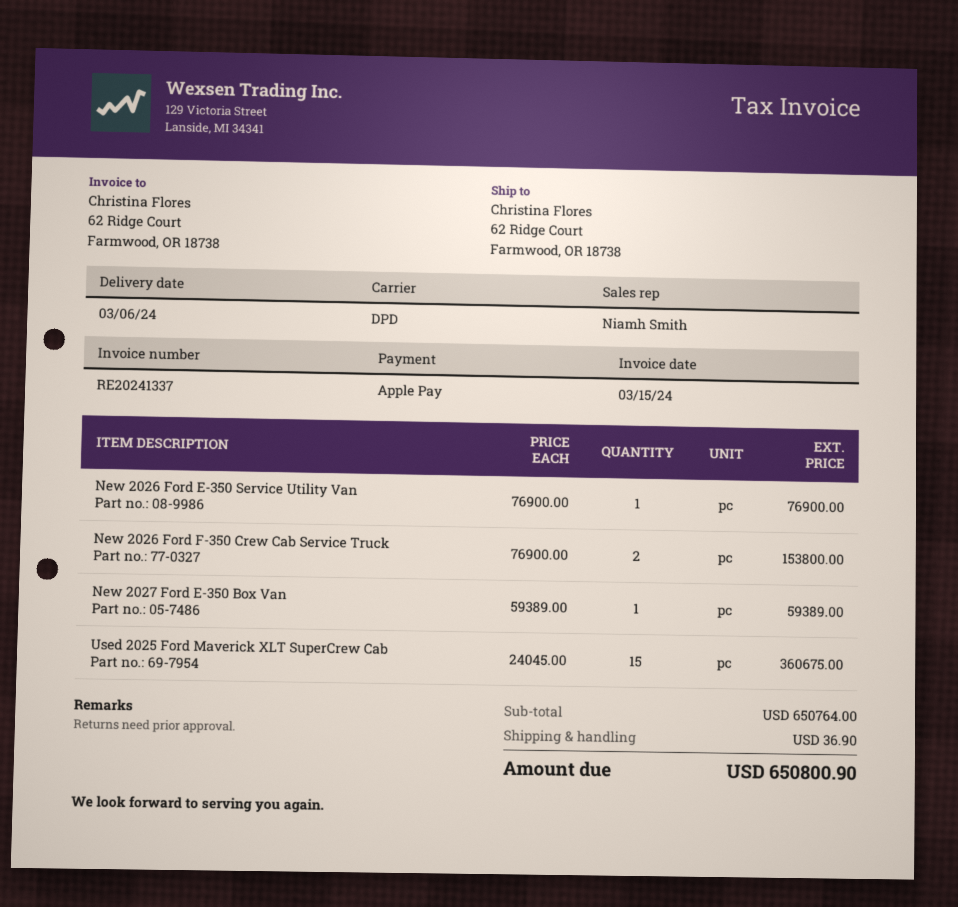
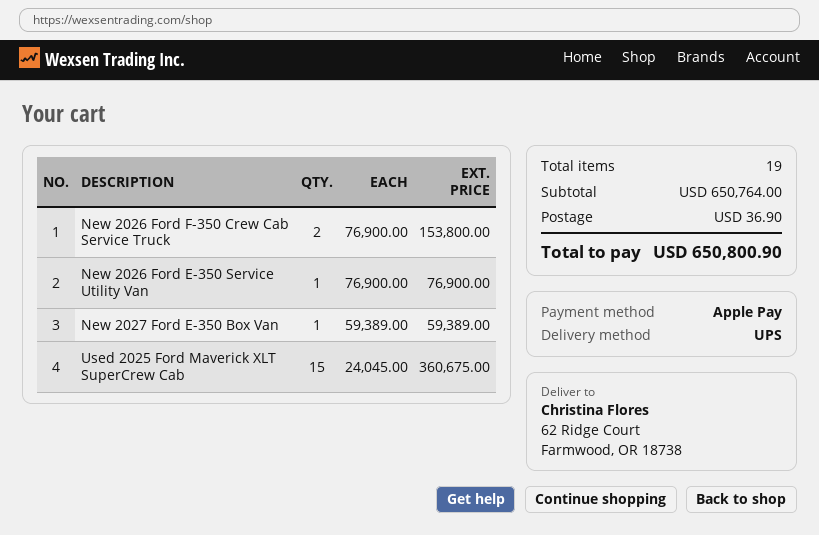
shipping method: DPD -> UPS

